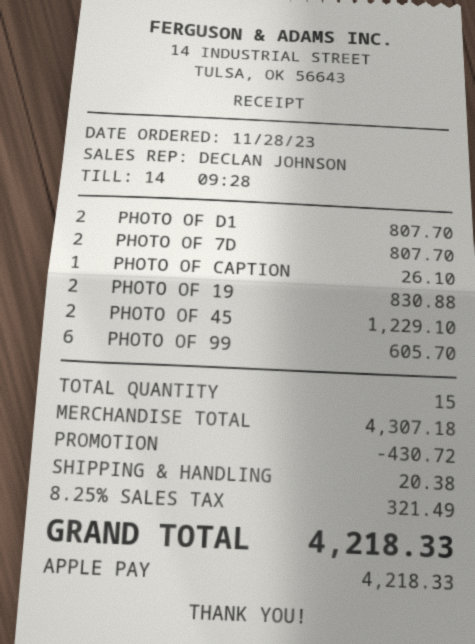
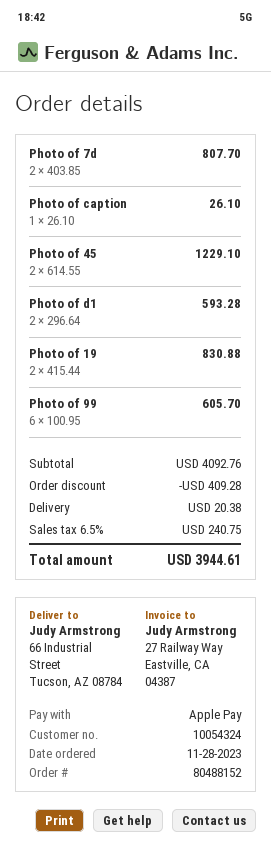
PHOTO OF D1: 2 for 807.70 -> 2 for 593.28
subtotal: 4307.18 -> 4092.76
discount: 430.72 -> 409.28
tax: 8.25% = 321.49 -> 6.5% = 240.75
total: 4218.33 -> 3944.61

